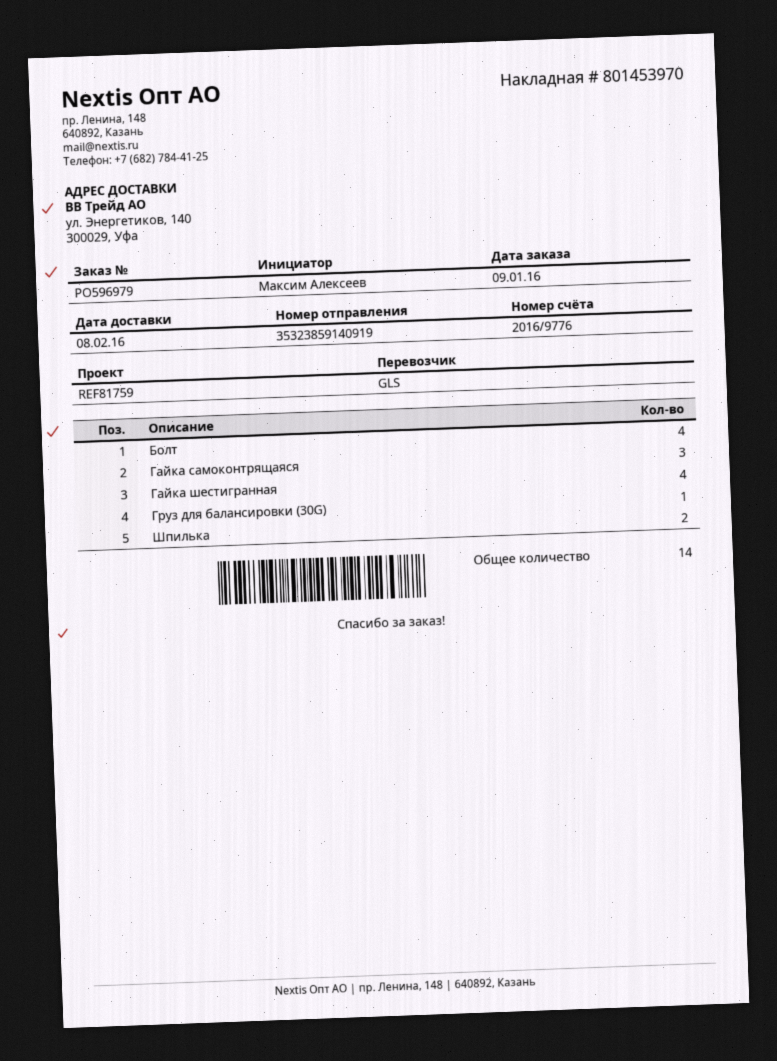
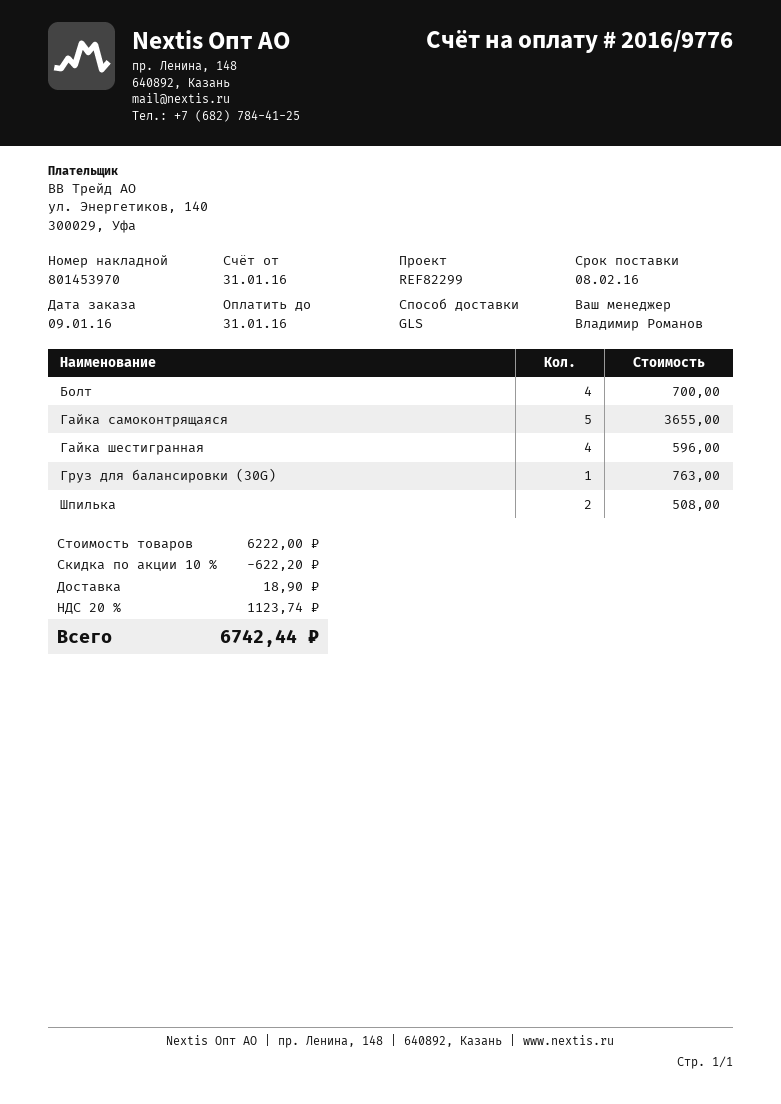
reference: REF81759 -> REF82299
Гайка самоконтрящаяся: 3 -> 5

